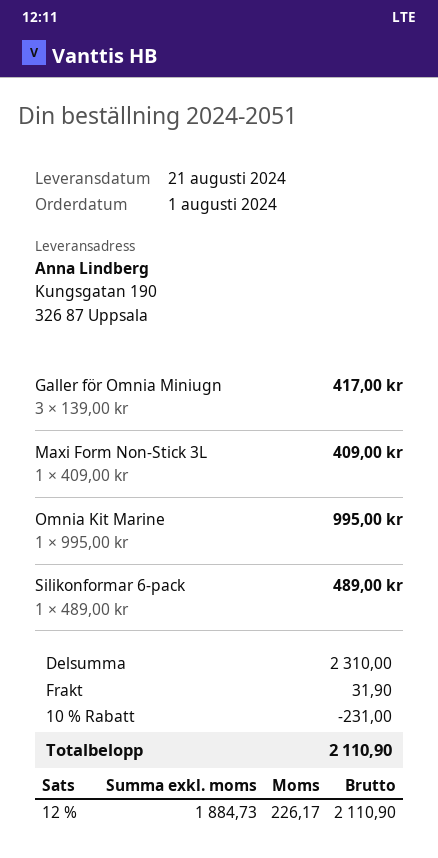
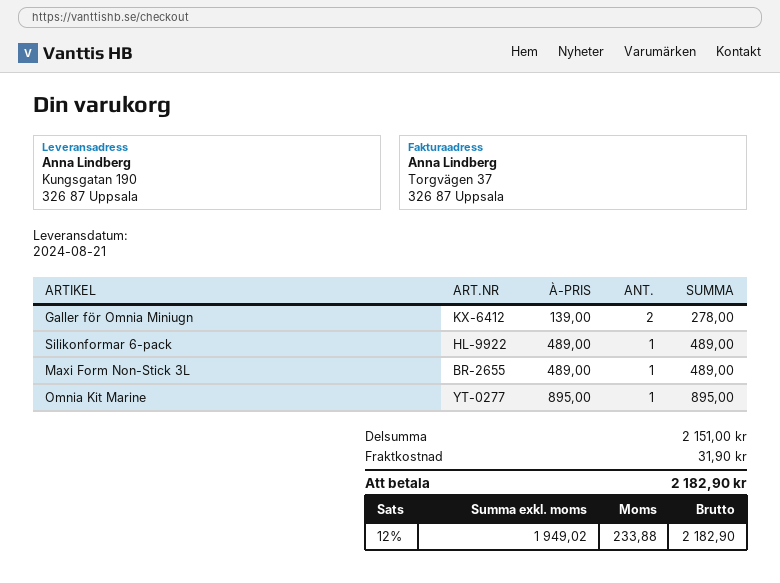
Galler för Omnia Miniugn: 3 x 139.00 = 417.00 -> 2 x 139.00 = 278.00
Maxi Form Non-Stick 3L: 1 x 409.00 = 409.00 -> 1 x 489.00 = 489.00
Omnia Kit Marine: 1 x 995.00 = 995.00 -> 1 x 895.00 = 895.00
subtotal: 2310.00 -> 2151.00
discount: 10% = 231.00 -> none
net: 1884.73 -> 1949.02
tax: 12% = 226.17 -> 12% = 233.88
total: 2110.90 -> 2182.90

